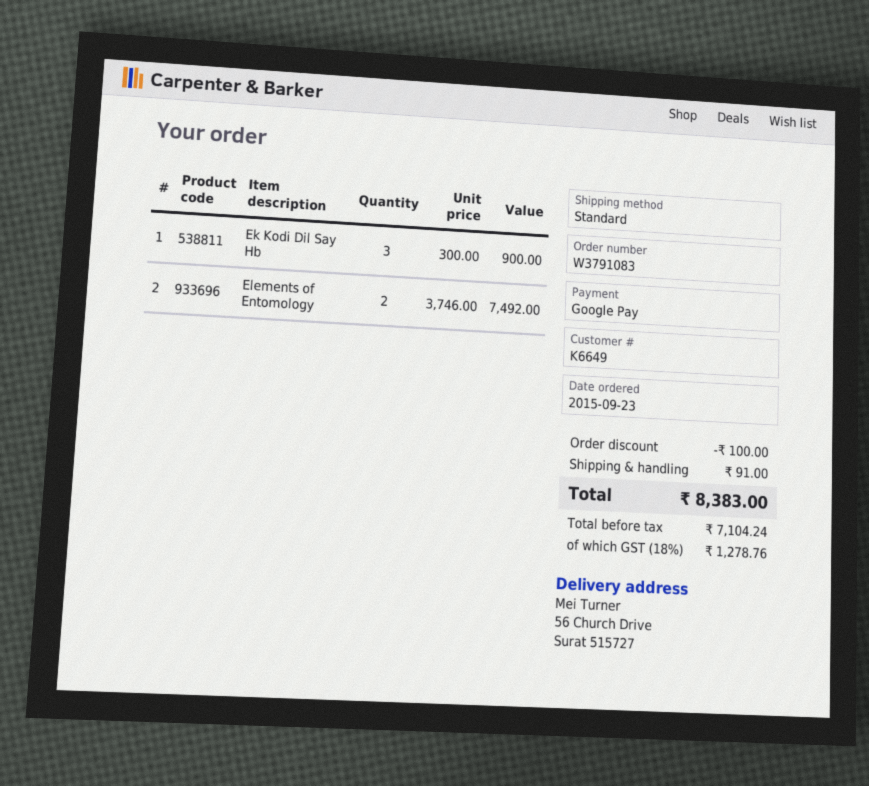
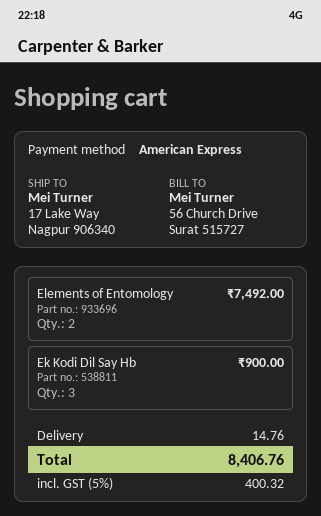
payment method: Google Pay -> American Express
ship to: 56 Church Drive, Surat 515727 -> 17 Lake Way, Nagpur 906340
discount: 100.00 -> none
shipping: 91.00 -> 14.76
tax: 18% = 1278.76 -> 5% = 400.32
total: 8383.00 -> 8406.76

